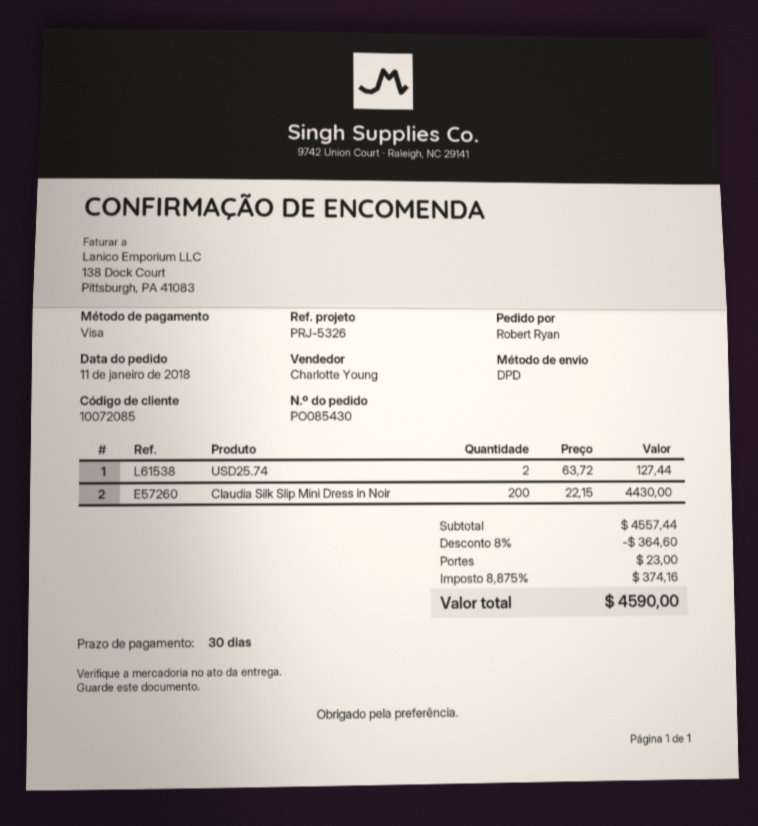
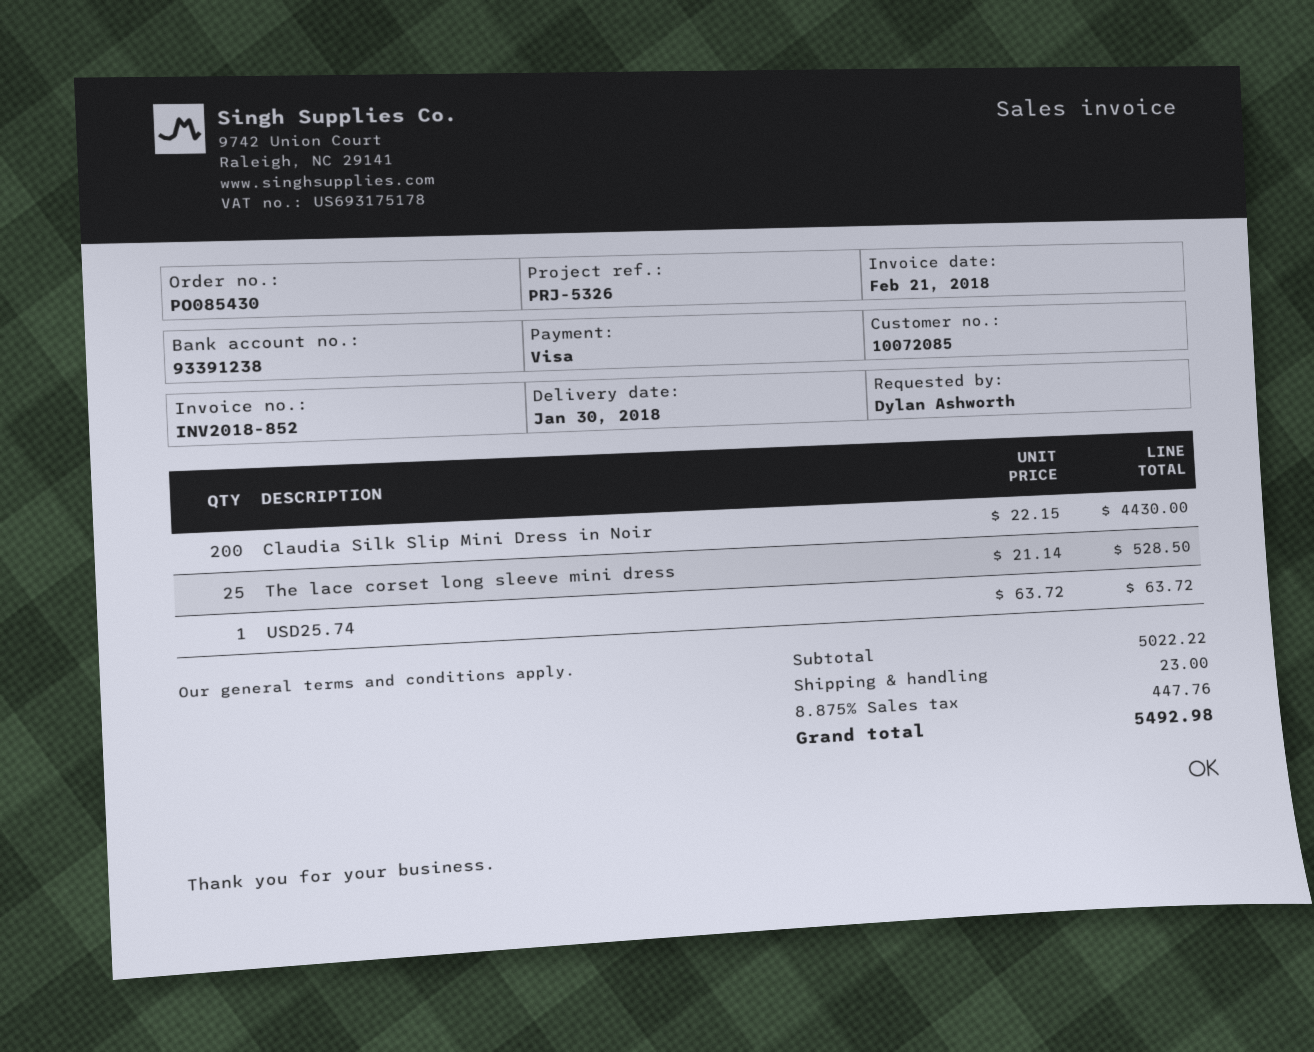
ordered by: Robert Ryan -> Dylan Ashworth
USD25.74: 2 x 63.72 = 127.44 -> 1 x 63.72 = 63.72
The lace corset long sleeve mini dress: none -> 25 x 21.14 = 528.50
subtotal: 4557.44 -> 5022.22
discount: 8% = 364.60 -> none
tax: 8.875% = 374.16 -> 8.875% = 447.76
total: 4590.00 -> 5492.98

